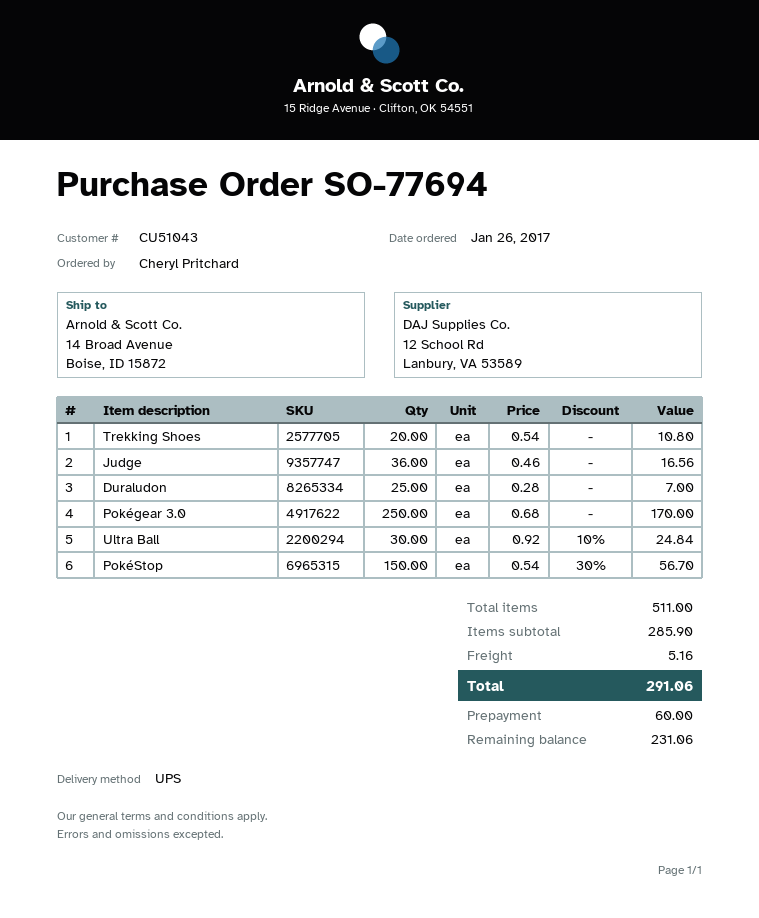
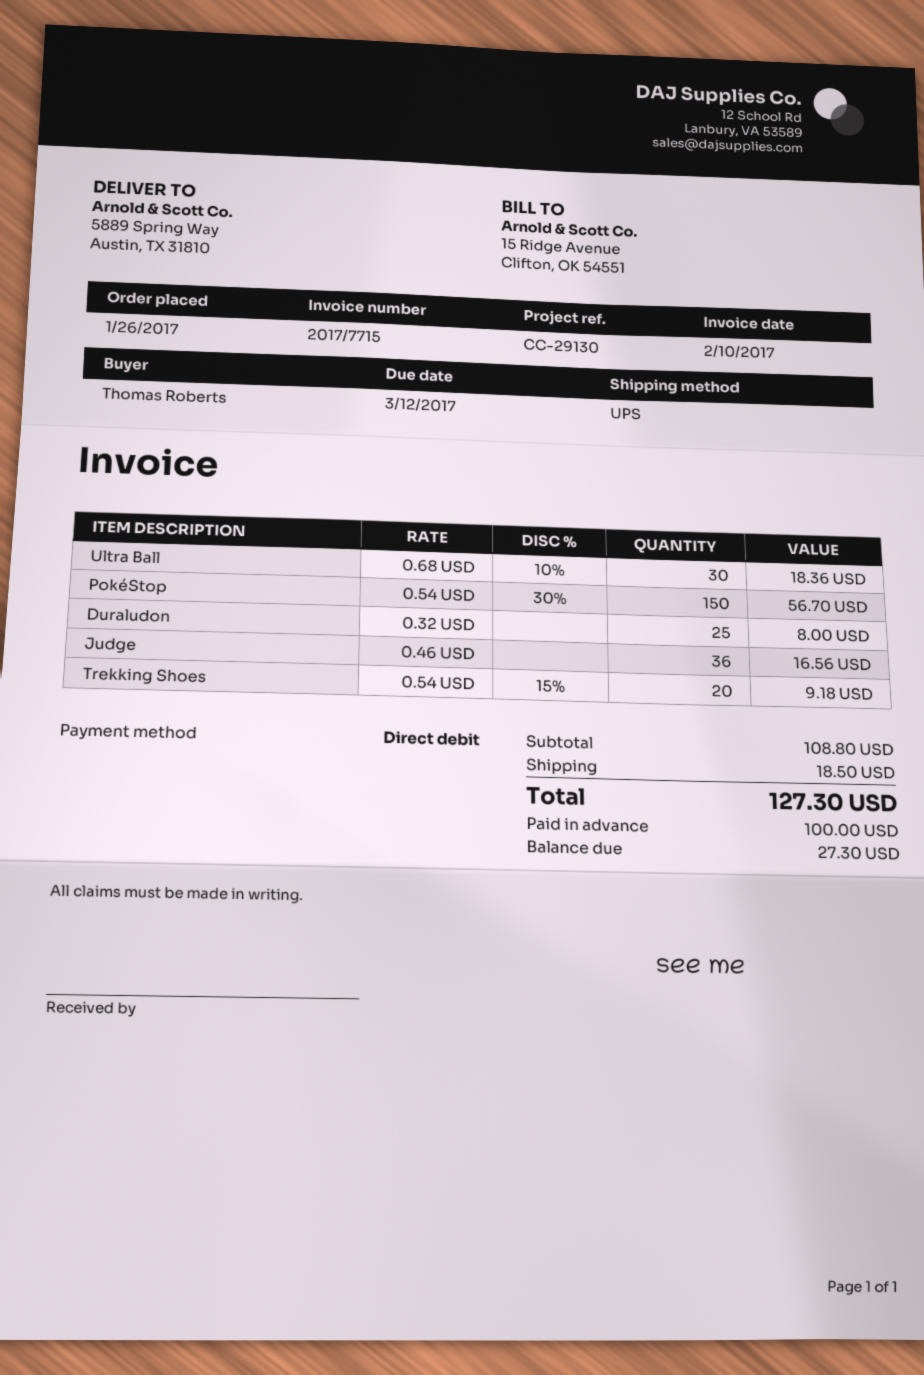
ordered by: Cheryl Pritchard -> Thomas Roberts
ship to: 14 Broad Avenue, Boise, ID 15872 -> 5889 Spring Way, Austin, TX 31810
Trekking Shoes: 20 x 0.54 = 10.80 -> 20 x 0.54 - 15% = 9.18
Duraludon: 25 x 0.28 = 7.00 -> 25 x 0.32 = 8.00
Pokégear 3.0: 250 x 0.68 = 170.00 -> none
Ultra Ball: 30 x 0.92 - 10% = 24.84 -> 30 x 0.68 - 10% = 18.36
subtotal: 285.90 -> 108.80
shipping: 5.16 -> 18.50
total: 291.06 -> 127.30
deposit: 60.00 -> 100.00
balance: 231.06 -> 27.30

